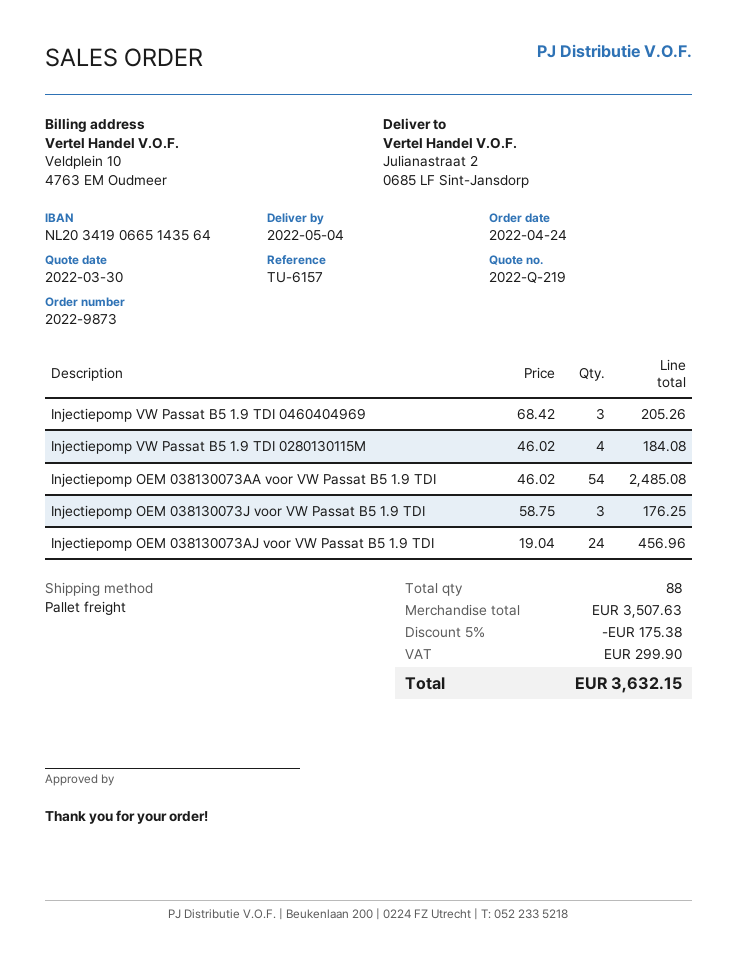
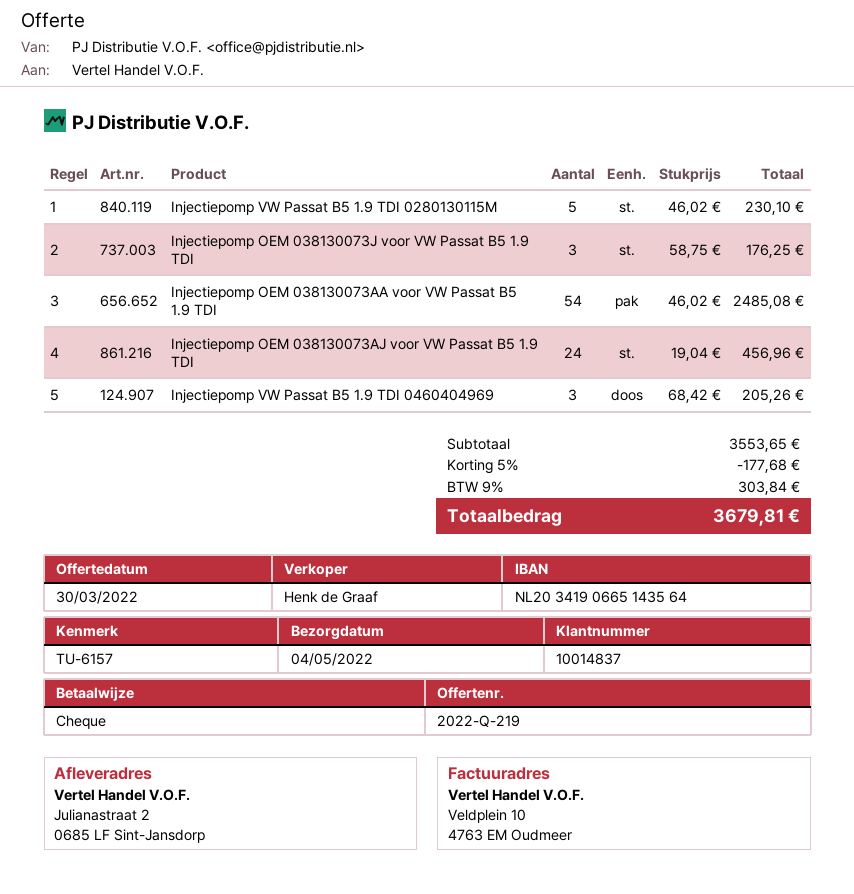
Injectiepomp VW Passat B5 1.9 TDI 0280130115M: 4 x 46.02 = 184.08 -> 5 x 46.02 = 230.10
subtotal: 3507.63 -> 3553.65
discount: 5% = 175.38 -> 5% = 177.68
tax: 299.90 -> 303.84
total: 3632.15 -> 3679.81

